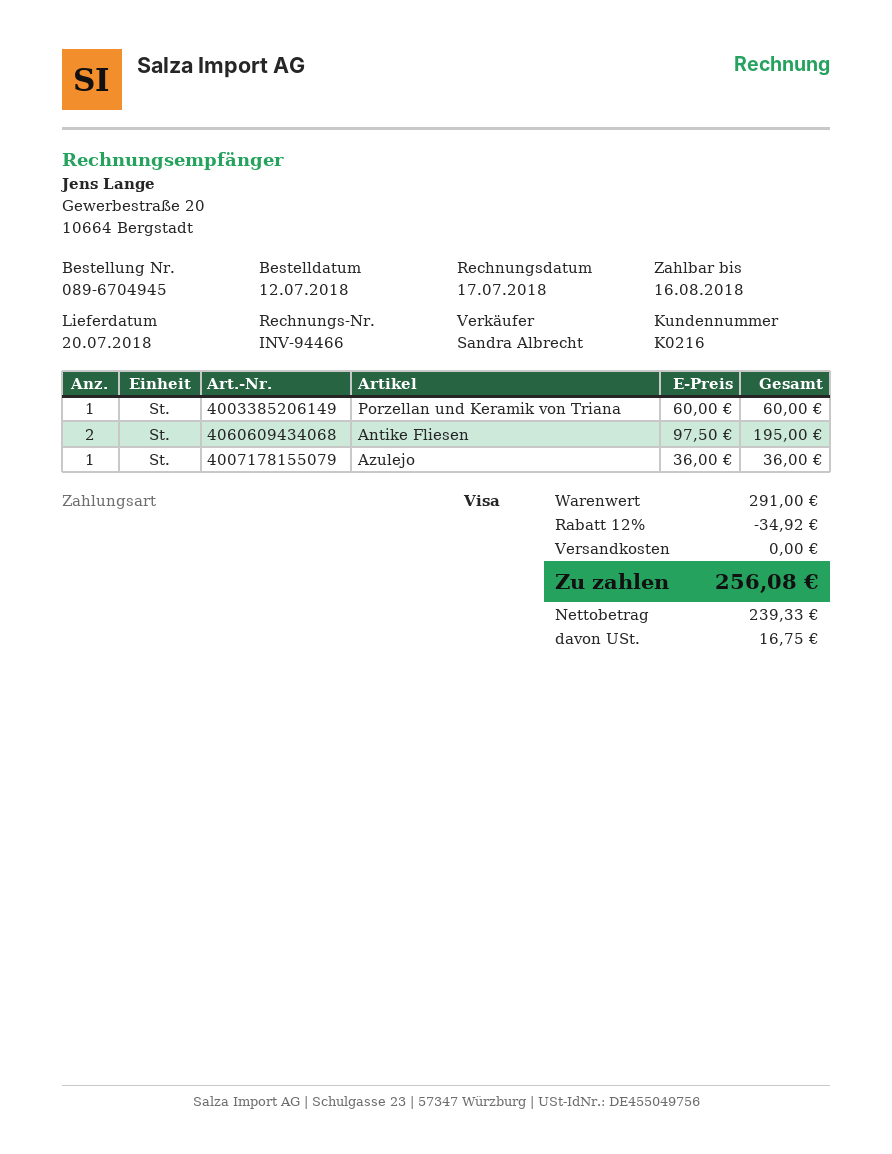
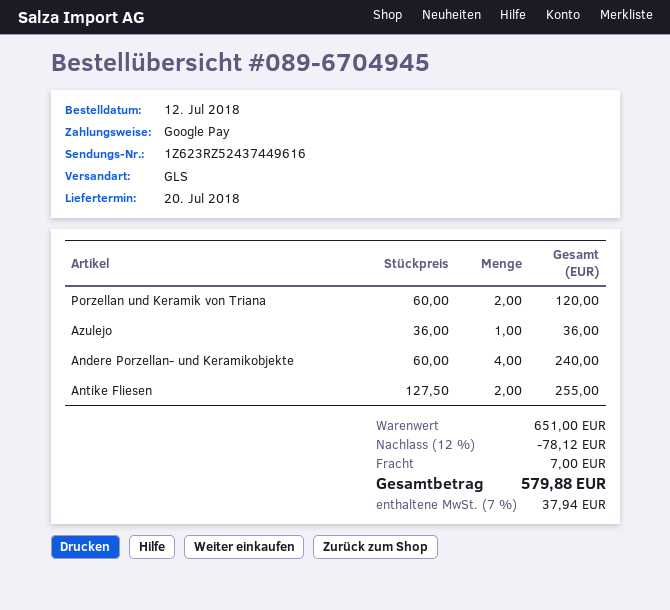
payment method: Visa -> Google Pay
Porzellan und Keramik von Triana: 1 x 60.00 = 60.00 -> 2 x 60.00 = 120.00
Antike Fliesen: 2 x 97.50 = 195.00 -> 2 x 127.50 = 255.00
Andere Porzellan- und Keramikobjekte: none -> 4 x 60.00 = 240.00
subtotal: 291.00 -> 651.00
discount: 12% = 34.92 -> 12% = 78.12
shipping: 0.00 -> 7.00
tax: 16.75 -> 37.94
total: 256.08 -> 579.88

